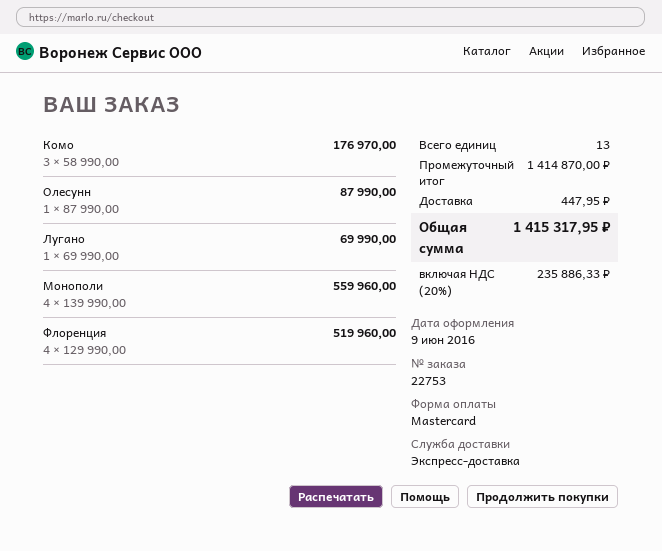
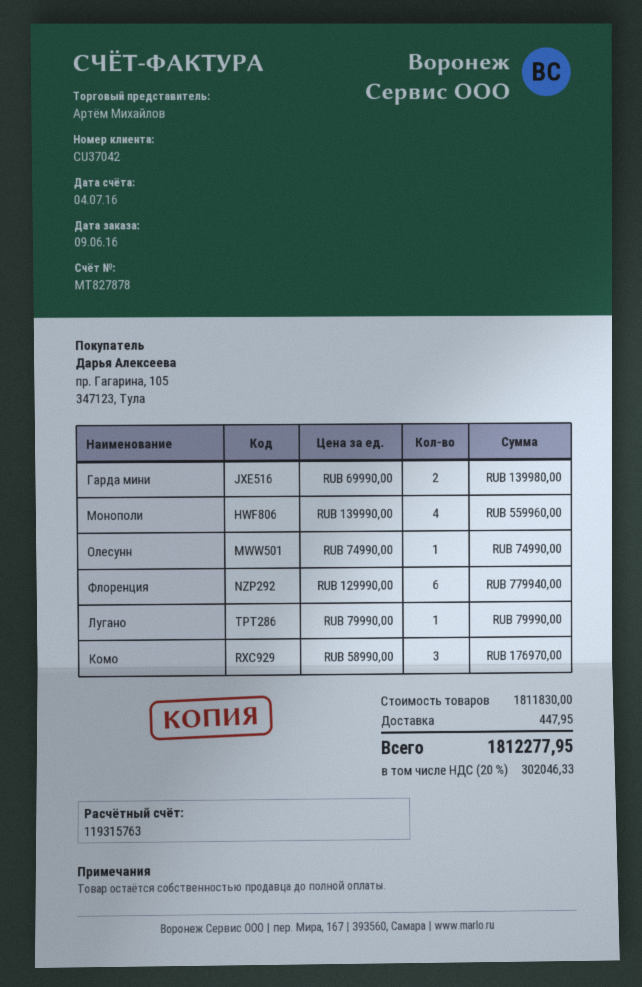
Олесунн: 1 x 87990.00 = 87990.00 -> 1 x 74990.00 = 74990.00
Лугано: 1 x 69990.00 = 69990.00 -> 1 x 79990.00 = 79990.00
Флоренция: 4 x 129990.00 = 519960.00 -> 6 x 129990.00 = 779940.00
Гарда мини: none -> 2 x 69990.00 = 139980.00
subtotal: 1414870.00 -> 1811830.00
tax: 20% = 235886.33 -> 20% = 302046.33
total: 1415317.95 -> 1812277.95

